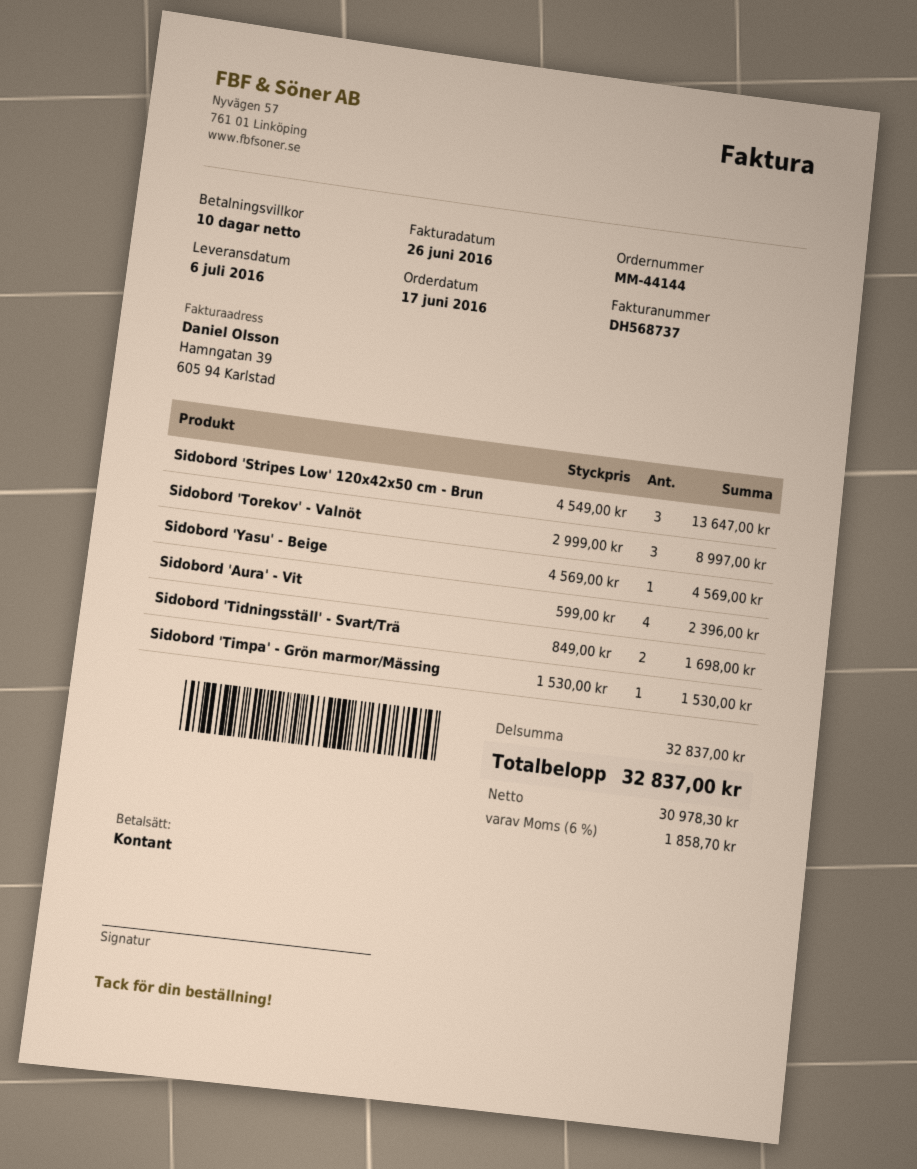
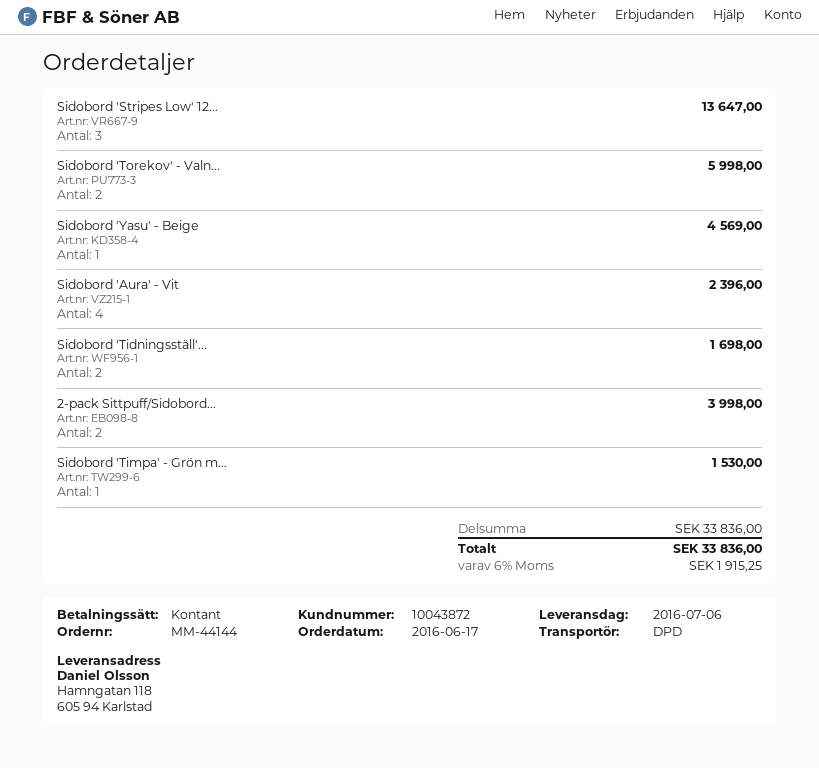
Sidobord 'Torekov' - Valnöt: 3 for 8997.00 -> 2 for 5998.00
2-pack Sittpuff/Sidobord...: none -> 2 for 3998.00
subtotal: 32837.00 -> 33836.00
tax: 6% = 1858.70 -> 6% = 1915.25
total: 32837.00 -> 33836.00

